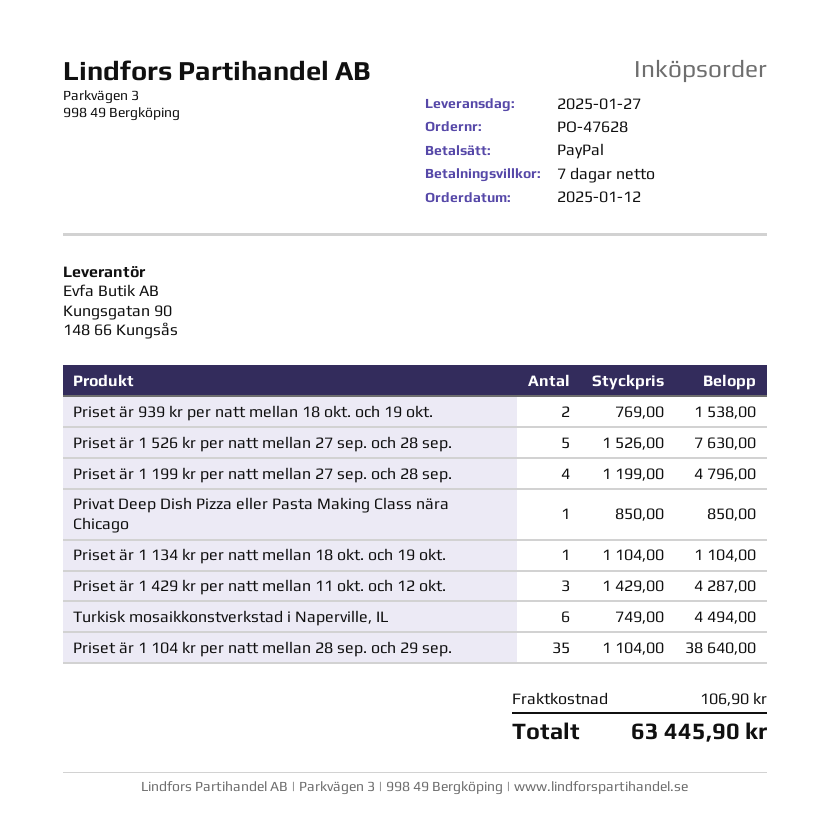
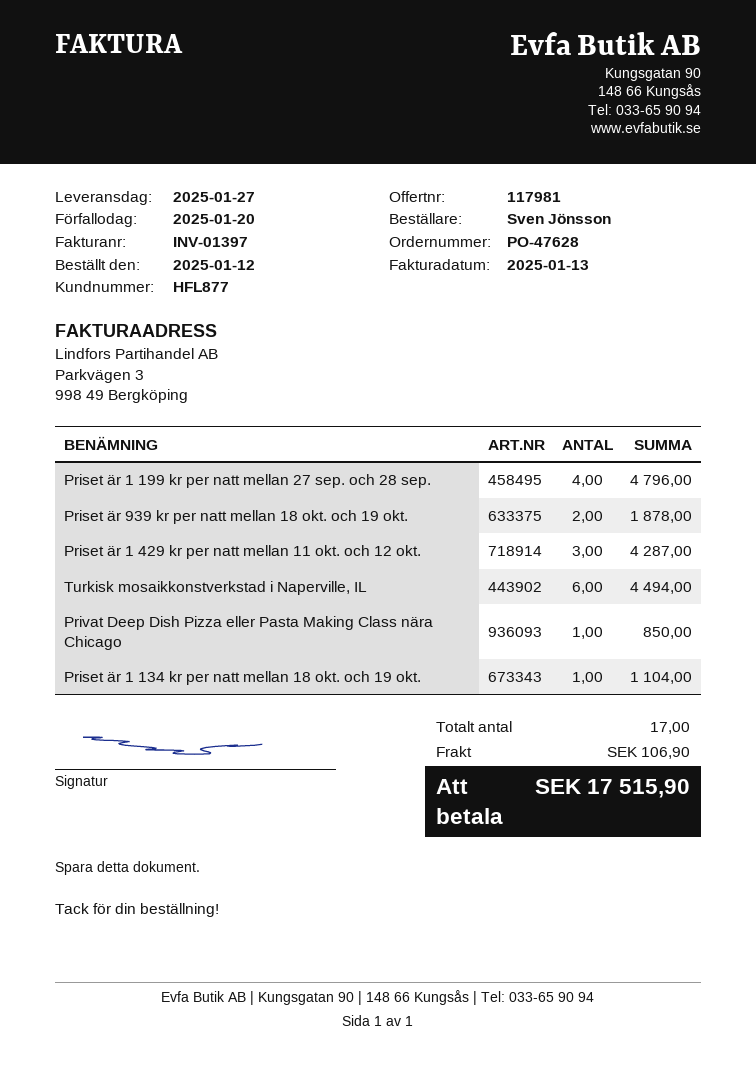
Priset är 939 kr per natt mellan 18 okt. och 19 okt.: 2 for 1538.00 -> 2 for 1878.00
Priset är 1 526 kr per natt mellan 27 sep. och 28 sep.: 5 for 7630.00 -> none
Priset är 1 104 kr per natt mellan 28 sep. och 29 sep.: 35 for 38640.00 -> none
total: 63445.90 -> 17515.90

